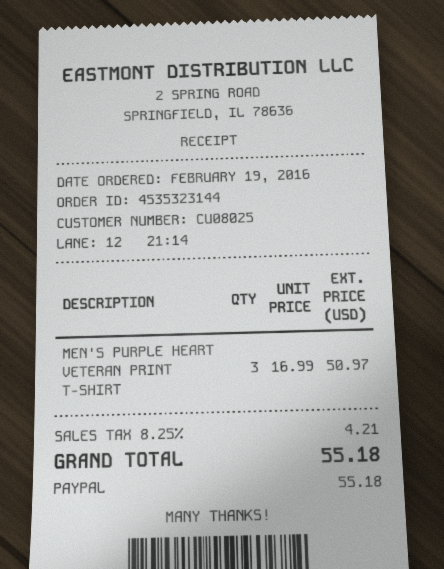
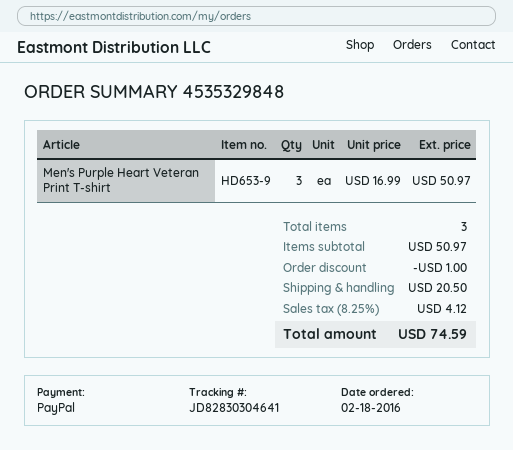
order number: 4535323144 -> 4535329848
order date: 2016-02-19 -> 2016-02-18
discount: none -> 1.00
shipping: none -> 20.50
tax: 8.25% = 4.21 -> 8.25% = 4.12
total: 55.18 -> 74.59

